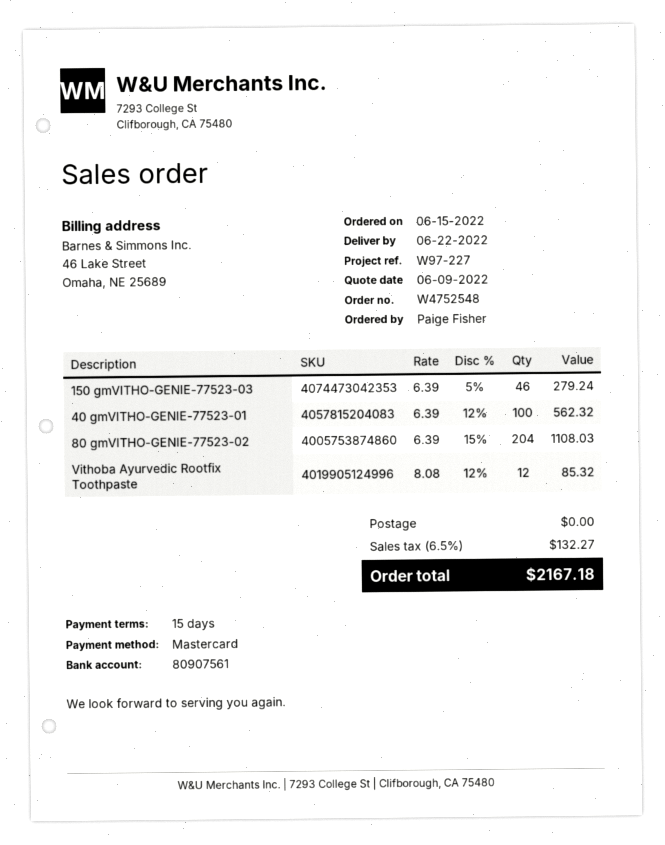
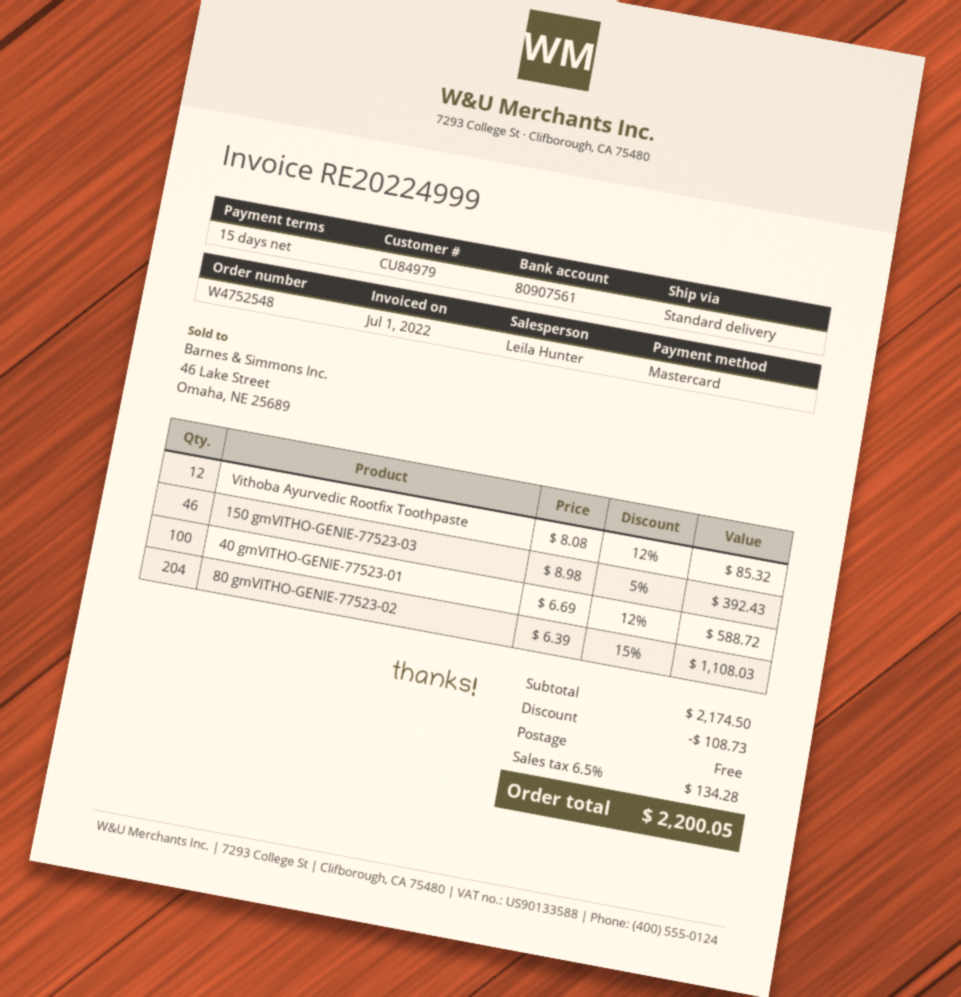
150 gmVITHO-GENIE-77523-03: 46 x 6.39 - 5% = 279.24 -> 46 x 8.98 - 5% = 392.43
40 gmVITHO-GENIE-77523-01: 100 x 6.39 - 12% = 562.32 -> 100 x 6.69 - 12% = 588.72
discount: none -> 108.73
tax: 6.5% = 132.27 -> 6.5% = 134.28
total: 2167.18 -> 2200.05

